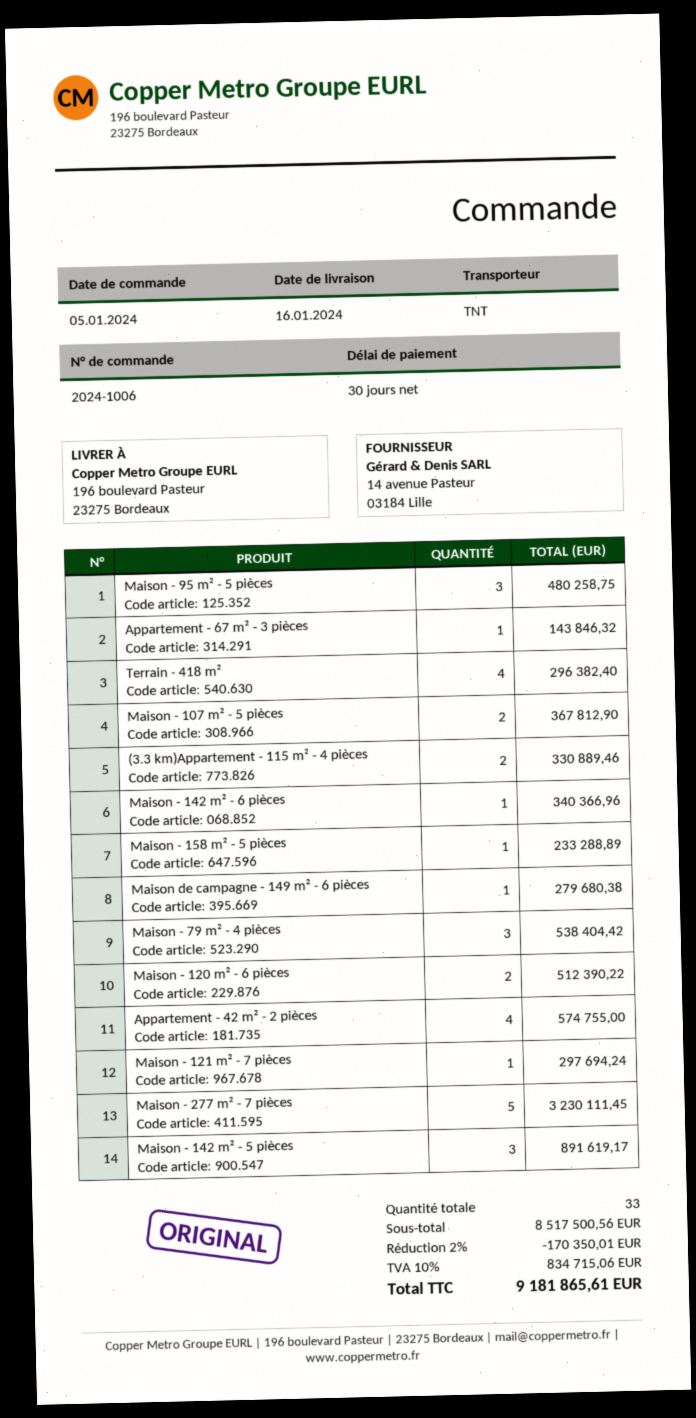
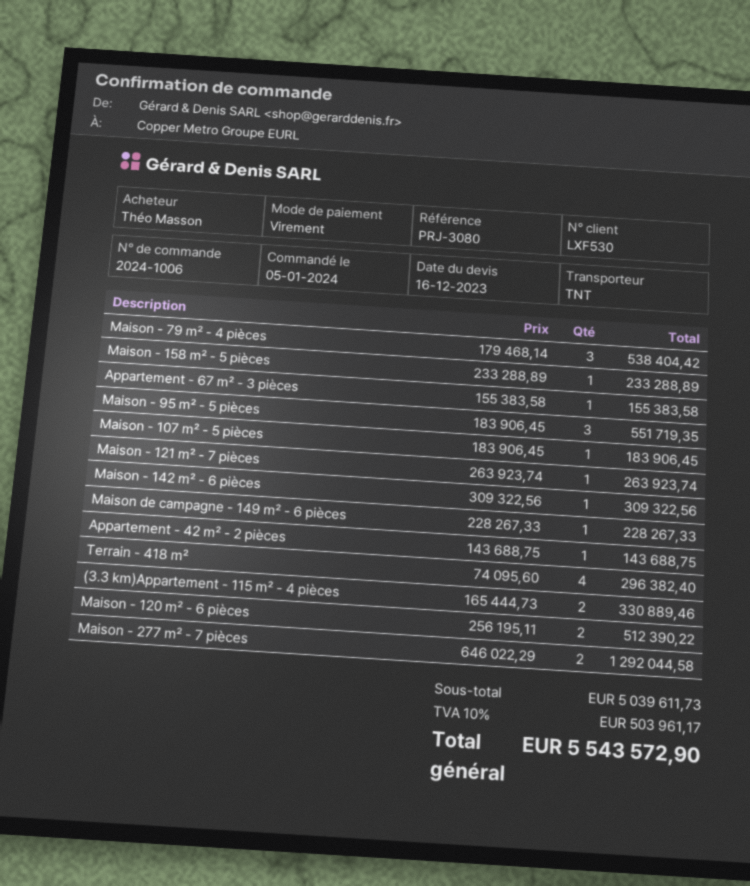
Maison - 95 m² - 5 pièces: 3 for 480258.75 -> 3 for 551719.35
Appartement - 67 m² - 3 pièces: 1 for 143846.32 -> 1 for 155383.58
Maison - 107 m² - 5 pièces: 2 for 367812.90 -> 1 for 183906.45
Maison - 142 m² - 6 pièces: 1 for 340366.96 -> 1 for 309322.56
Maison de campagne - 149 m² - 6 pièces: 1 for 279680.38 -> 1 for 228267.33
Appartement - 42 m² - 2 pièces: 4 for 574755.00 -> 1 for 143688.75
Maison - 121 m² - 7 pièces: 1 for 297694.24 -> 1 for 263923.74
Maison - 277 m² - 7 pièces: 5 for 3230111.45 -> 2 for 1292044.58
Maison - 142 m² - 5 pièces: 3 for 891619.17 -> none
subtotal: 8517500.56 -> 5039611.73
discount: 2% = 170350.01 -> none
tax: 10% = 834715.06 -> 10% = 503961.17
total: 9181865.61 -> 5543572.90

